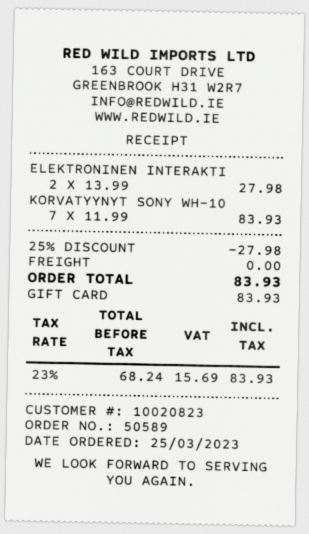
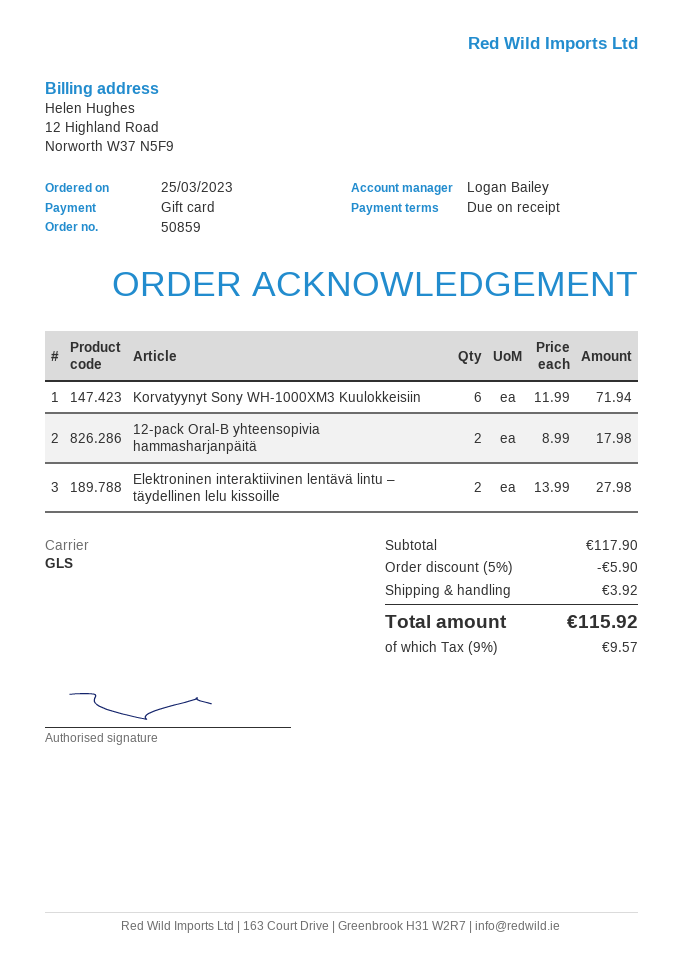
order number: 50589 -> 50859
KORVATYYNYT SONY WH-10: 7 x 11.99 = 83.93 -> 6 x 11.99 = 71.94
12-pack Oral-B yhteensopivia hammasharjanpäitä: none -> 2 x 8.99 = 17.98
discount: 25% = 27.98 -> 5% = 5.90
shipping: 0.00 -> 3.92
tax: 23% = 15.69 -> 9% = 9.57
total: 83.93 -> 115.92

